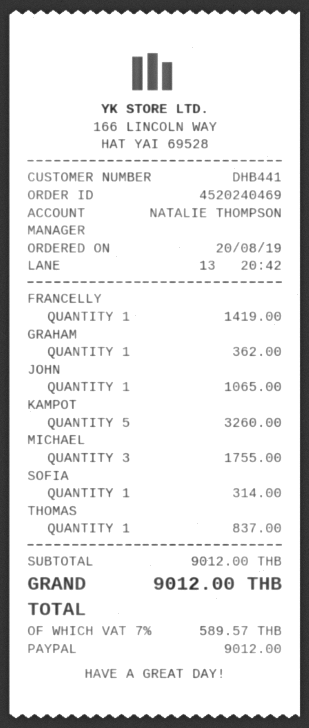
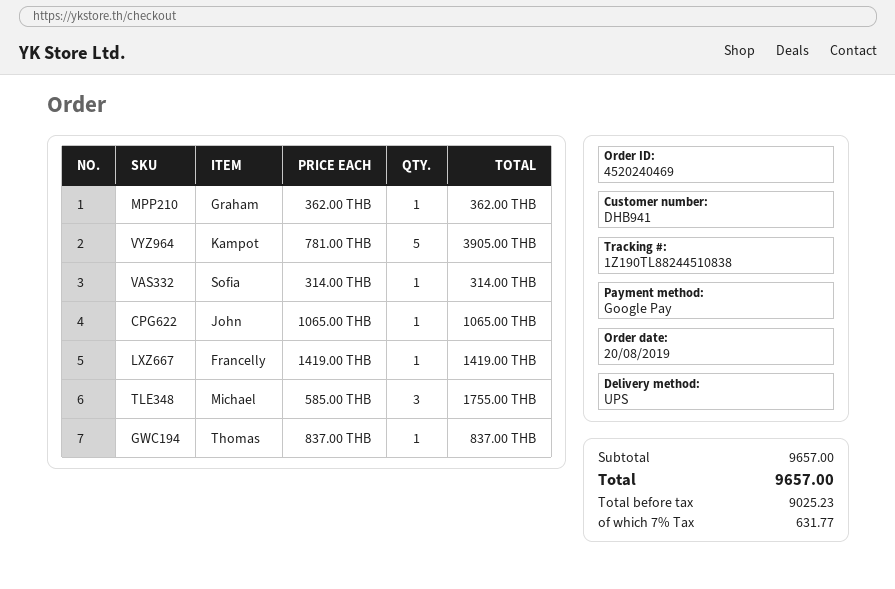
customer number: DHB441 -> DHB941
payment method: PayPal -> Google Pay
KAMPOT: 5 for 3260.00 -> 5 for 3905.00
subtotal: 9012.00 -> 9657.00
tax: 7% = 589.57 -> 7% = 631.77
total: 9012.00 -> 9657.00

